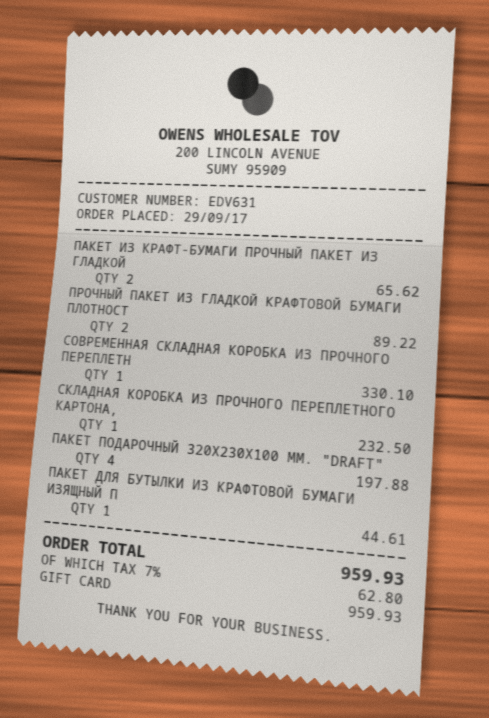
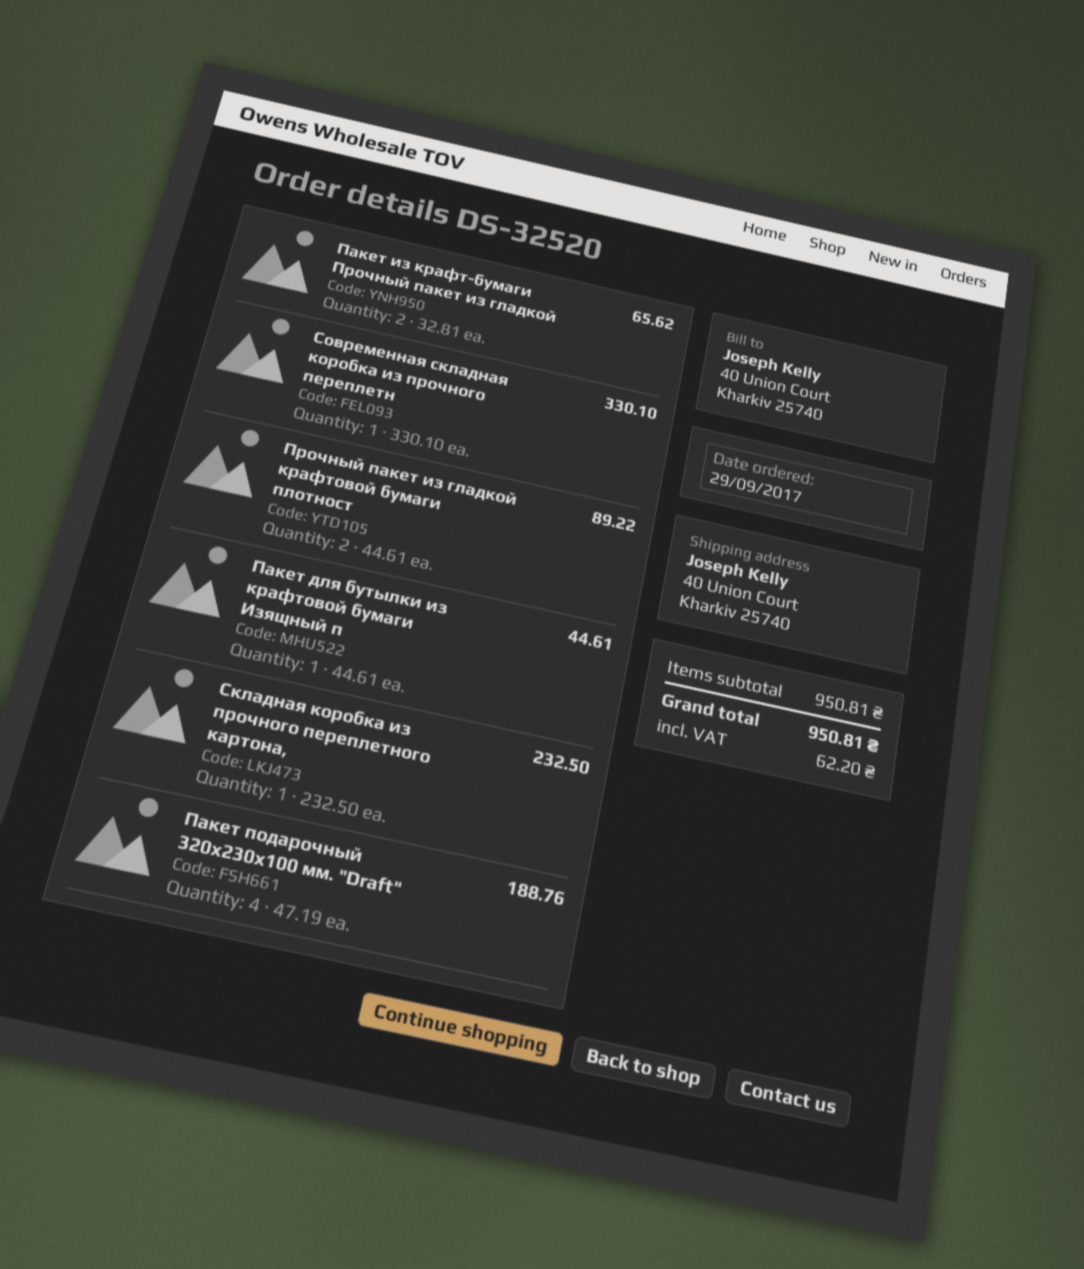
ПАКЕТ ПОДАРОЧНЫЙ 320Х230Х100 ММ. "DRAFT": 4 for 197.88 -> 4 for 188.76
tax: 62.80 -> 62.20
total: 959.93 -> 950.81

